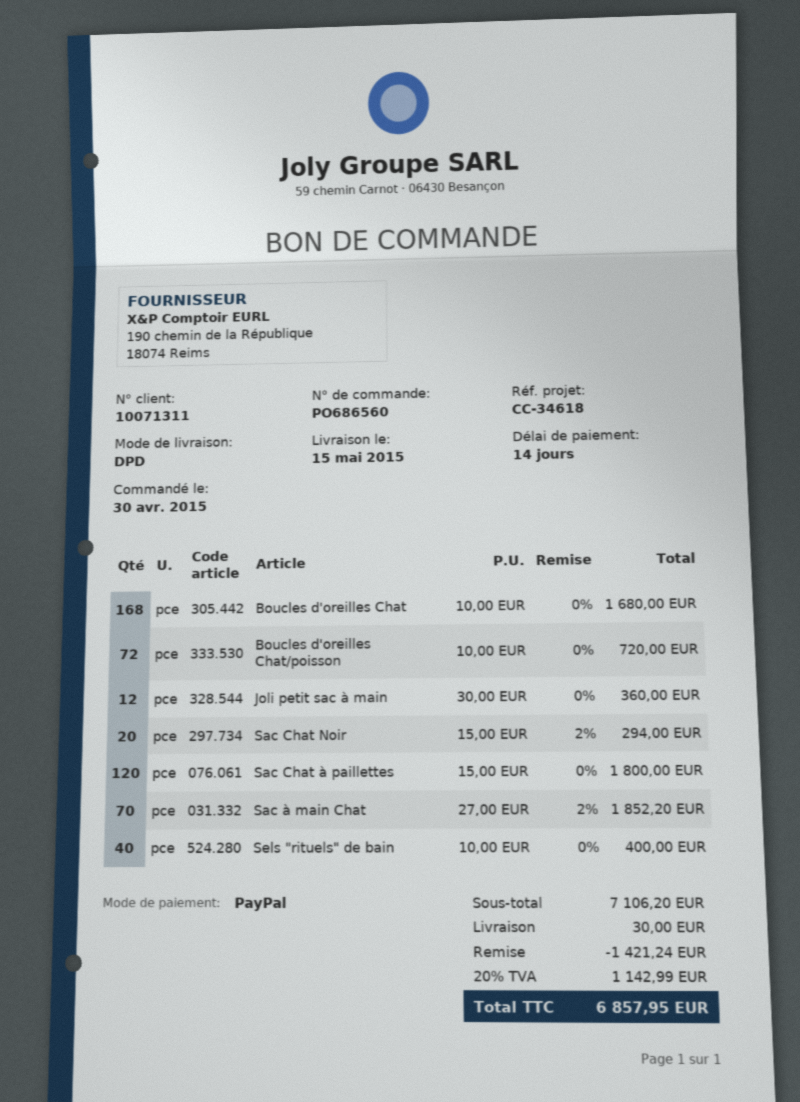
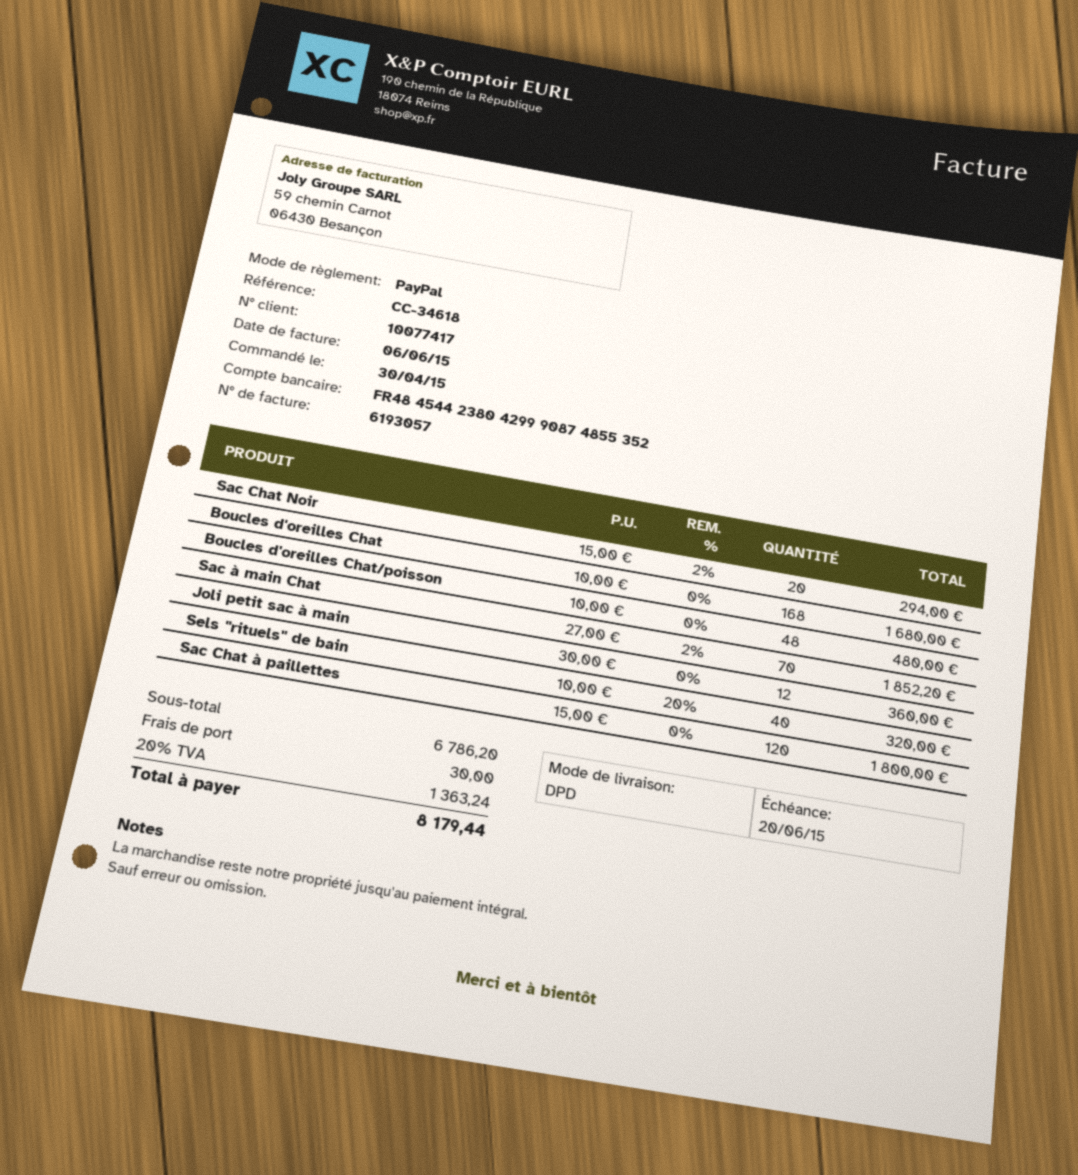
customer number: 10071311 -> 10077417
Boucles d'oreilles Chat/poisson: 72 x 10.00 = 720.00 -> 48 x 10.00 = 480.00
Sels "rituels" de bain: 40 x 10.00 = 400.00 -> 40 x 10.00 - 20% = 320.00
subtotal: 7106.20 -> 6786.20
discount: 1421.24 -> none
tax: 20% = 1142.99 -> 20% = 1363.24
total: 6857.95 -> 8179.44

